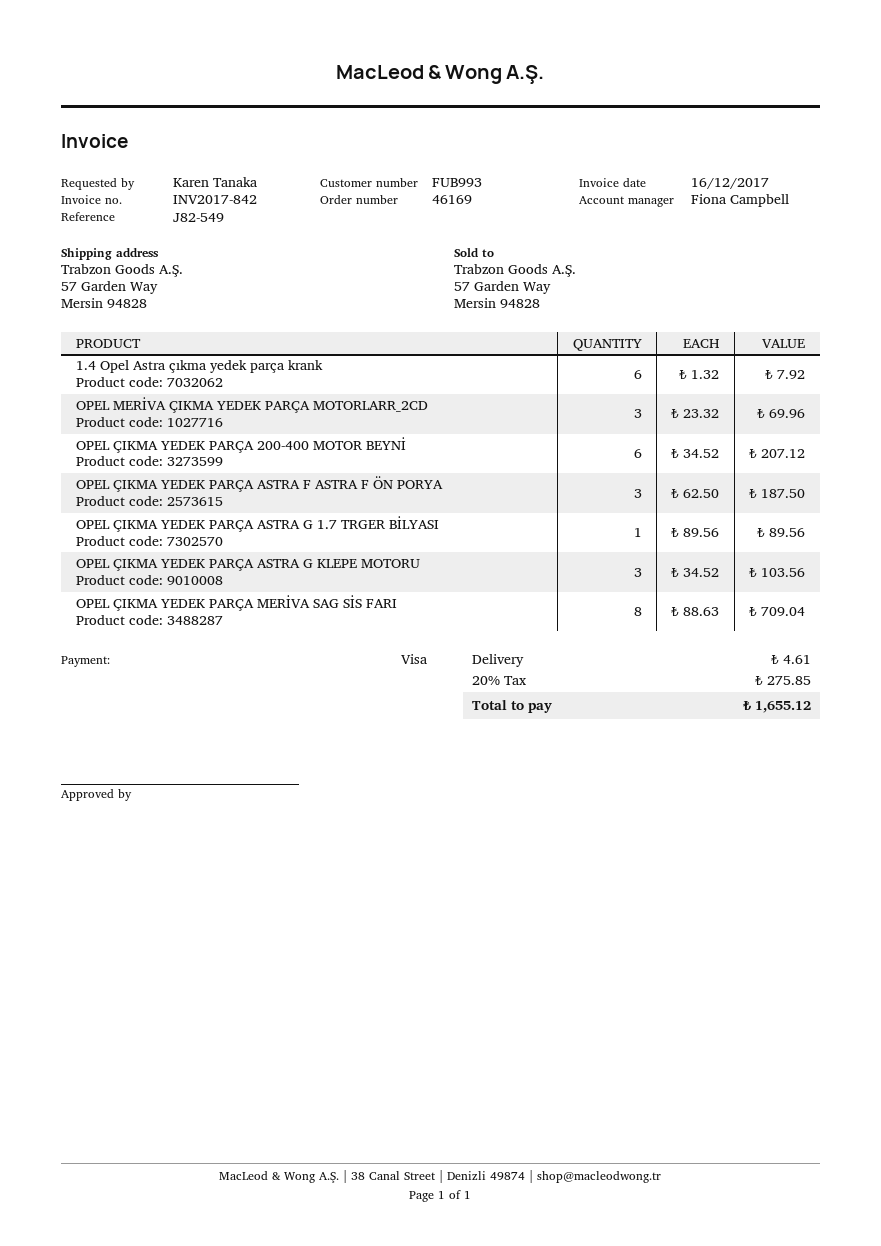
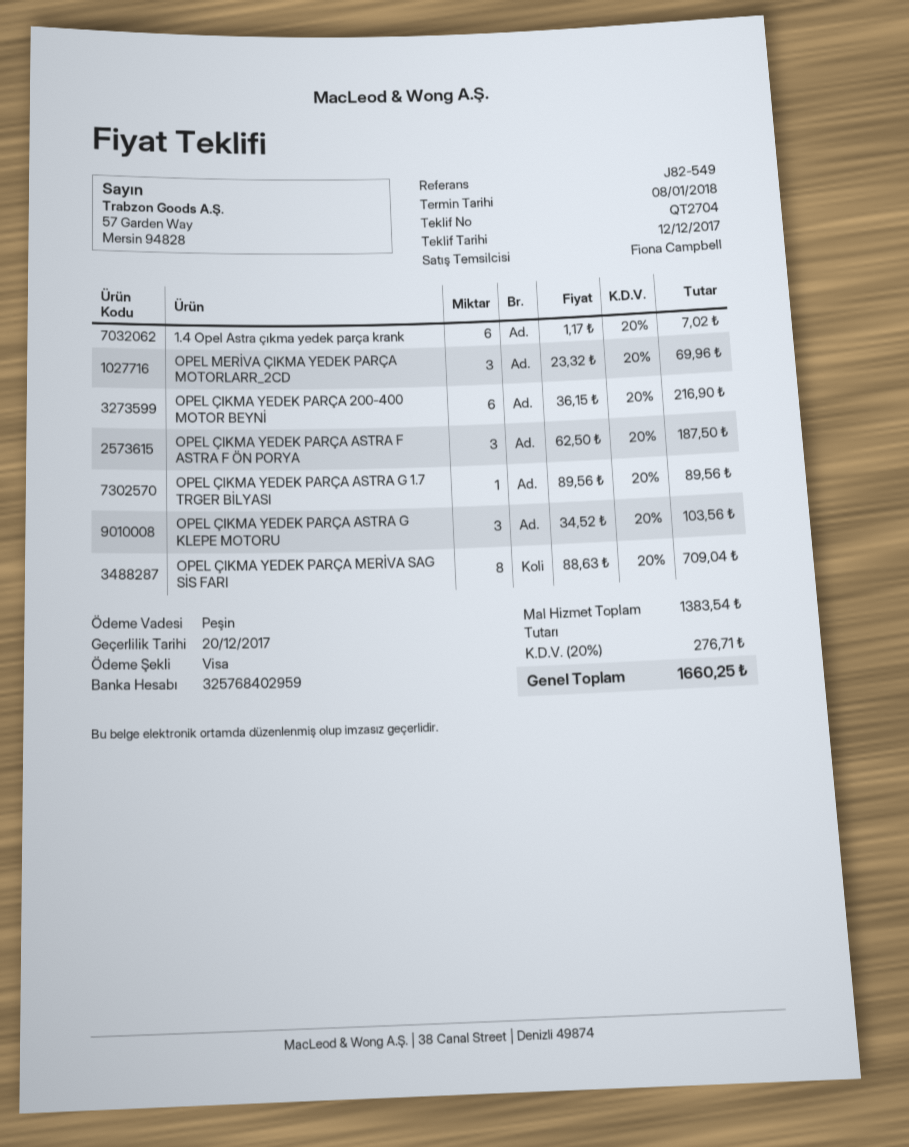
1.4 Opel Astra çıkma yedek parça krank: 6 x 1.32 = 7.92 -> 6 x 1.17 = 7.02
OPEL ÇIKMA YEDEK PARÇA 200-400 MOTOR BEYNİ: 6 x 34.52 = 207.12 -> 6 x 36.15 = 216.90
shipping: 4.61 -> none
tax: 20% = 275.85 -> 20% = 276.71
total: 1655.12 -> 1660.25

